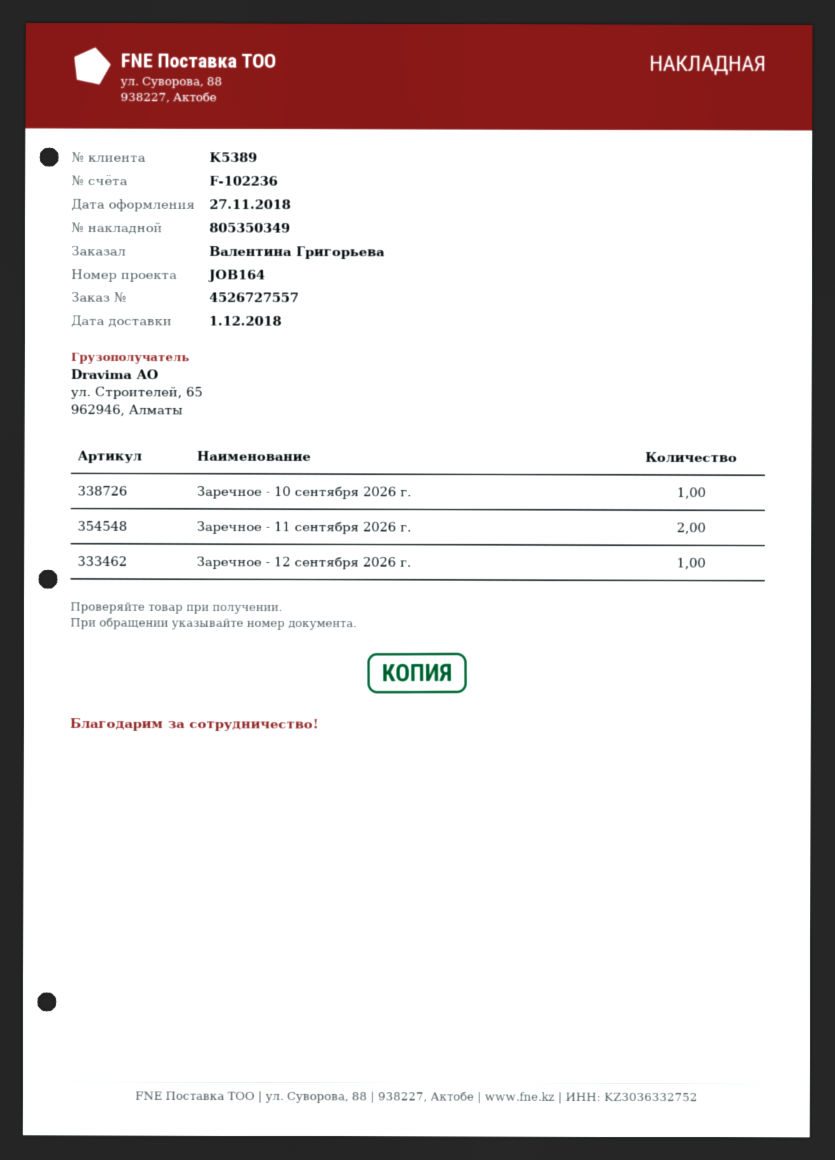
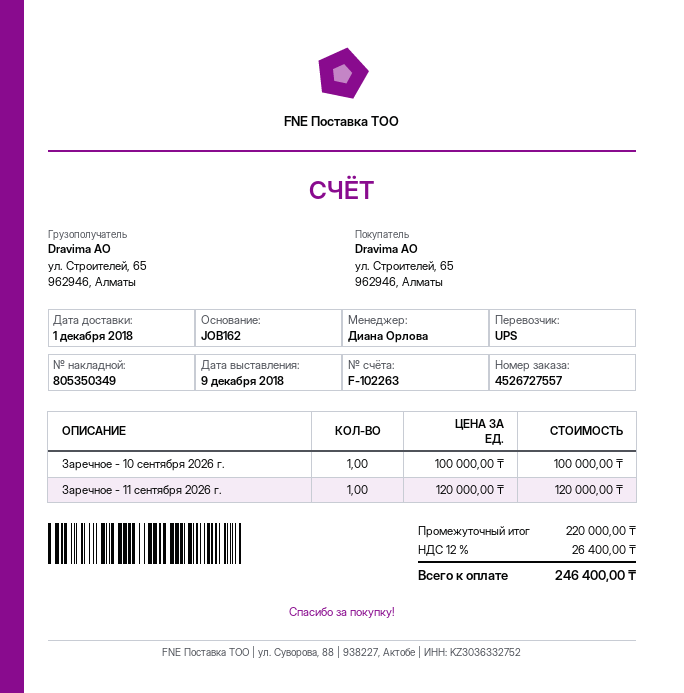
invoice number: F-102236 -> F-102263
reference: JOB164 -> JOB162
Заречное - 11 сентября 2026 г.: 2 -> 1
Заречное - 12 сентября 2026 г.: 1 -> none

